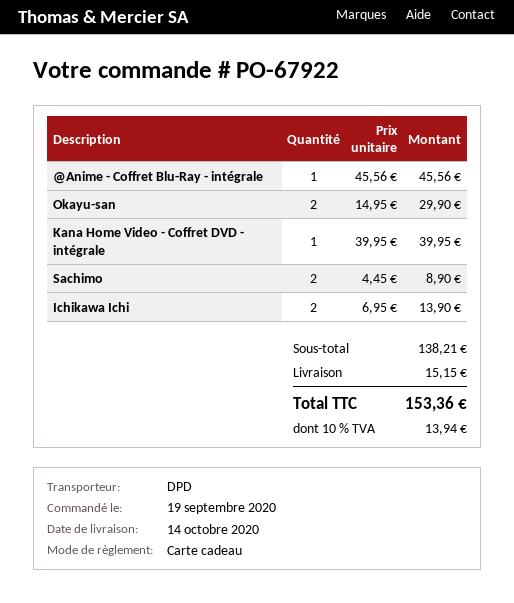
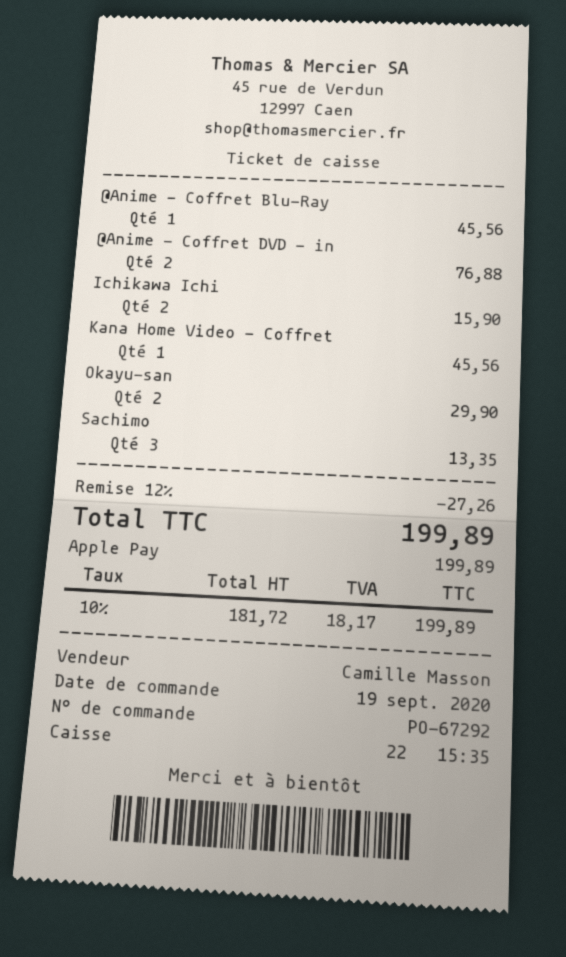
order number: PO-67922 -> PO-67292
payment method: gift card -> Apple Pay
Kana Home Video - Coffret DVD - intégrale: 1 for 39.95 -> 1 for 45.56
Sachimo: 2 for 8.90 -> 3 for 13.35
Ichikawa Ichi: 2 for 13.90 -> 2 for 15.90
@Anime - Coffret DVD - in: none -> 2 for 76.88
discount: none -> 12% = 27.26
shipping: 15.15 -> none
tax: 10% = 13.94 -> 10% = 18.17
total: 153.36 -> 199.89

